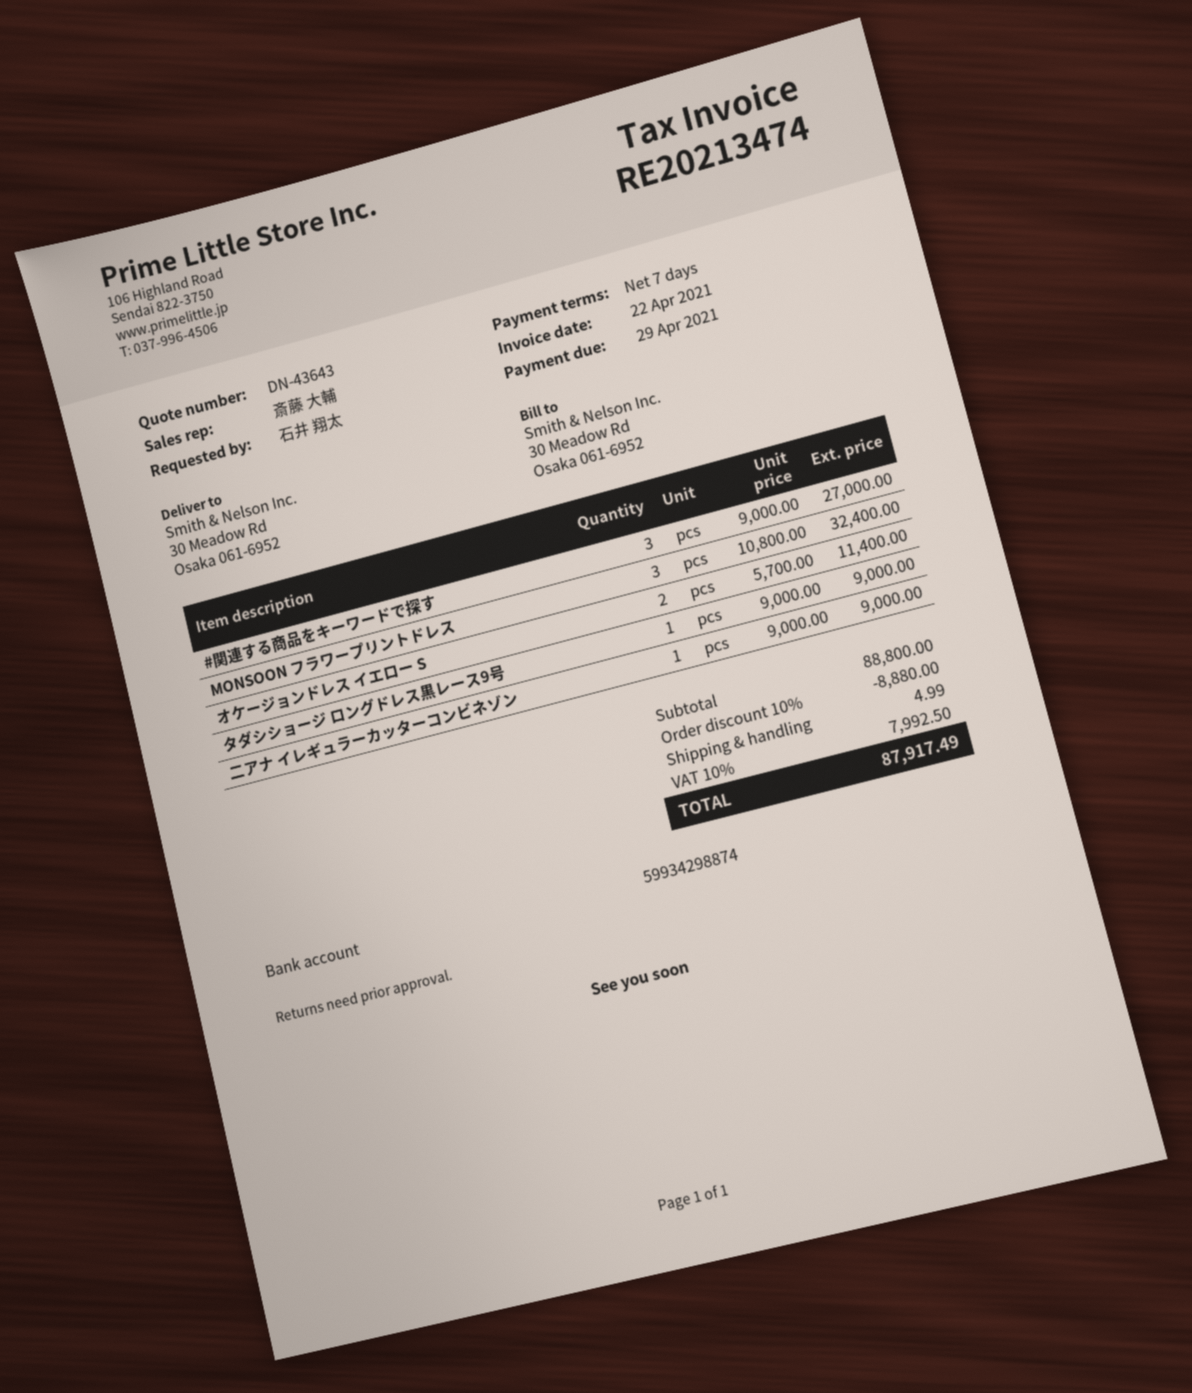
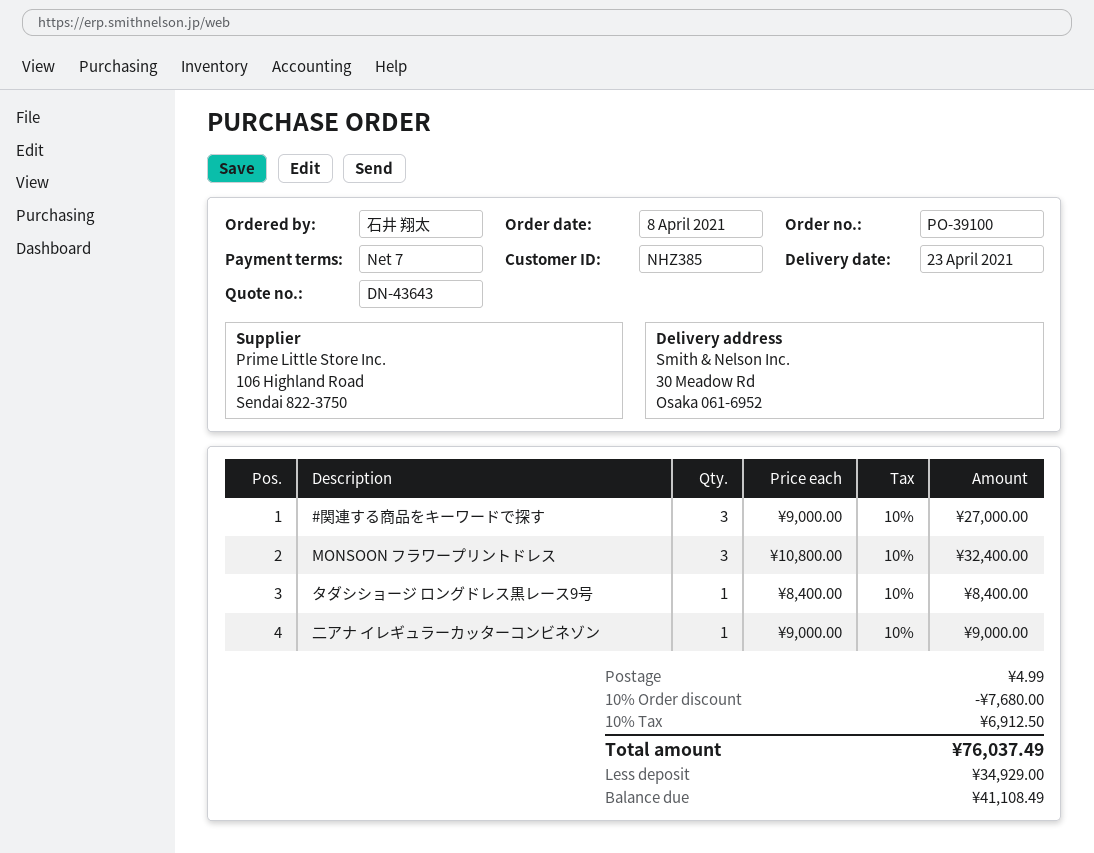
オケージョンドレス イエロー S: 2 x 5700.00 = 11400.00 -> none
タダシショージ ロングドレス黒レース9号: 1 x 9000.00 = 9000.00 -> 1 x 8400.00 = 8400.00
discount: 10% = 8880.00 -> 10% = 7680.00
tax: 10% = 7992.50 -> 10% = 6912.50
total: 87917.49 -> 76037.49

